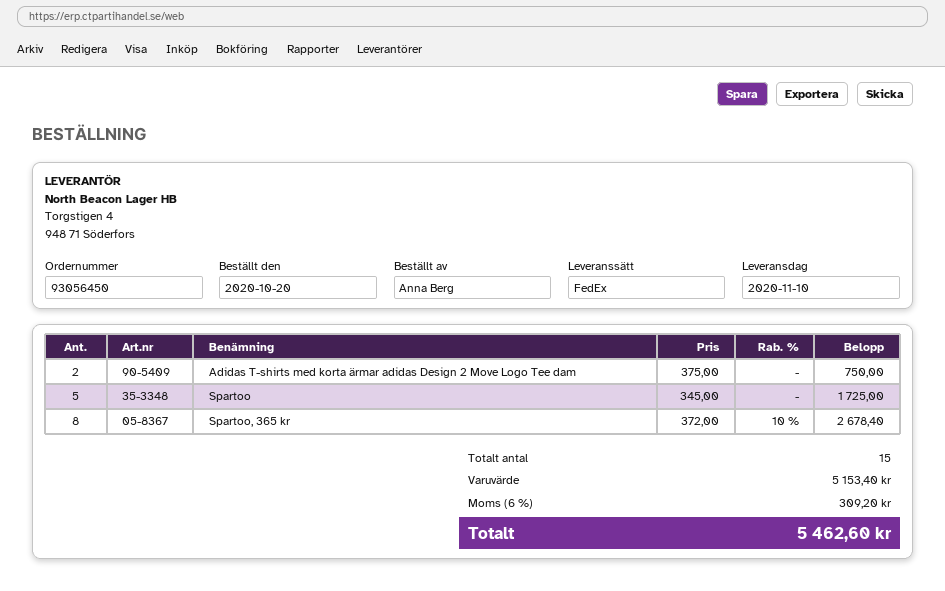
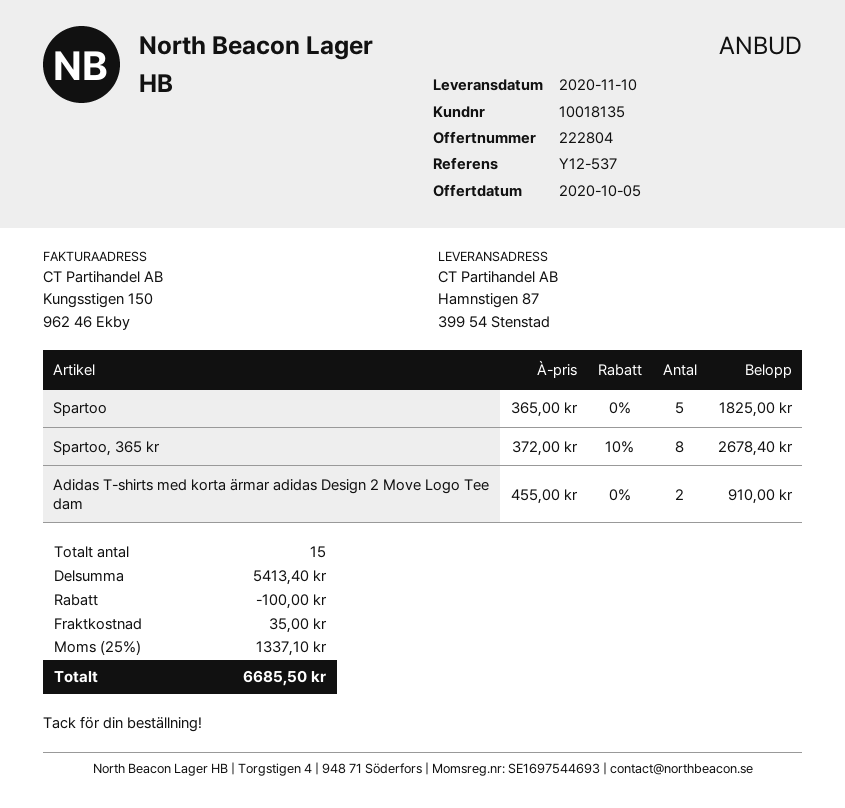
Adidas T-shirts med korta ärmar adidas Design 2 Move Logo Tee dam: 2 x 375.00 = 750.00 -> 2 x 455.00 = 910.00
Spartoo: 5 x 345.00 = 1725.00 -> 5 x 365.00 = 1825.00
subtotal: 5153.40 -> 5413.40
discount: none -> 100.00
shipping: none -> 35.00
tax: 6% = 309.20 -> 25% = 1337.10
total: 5462.60 -> 6685.50

